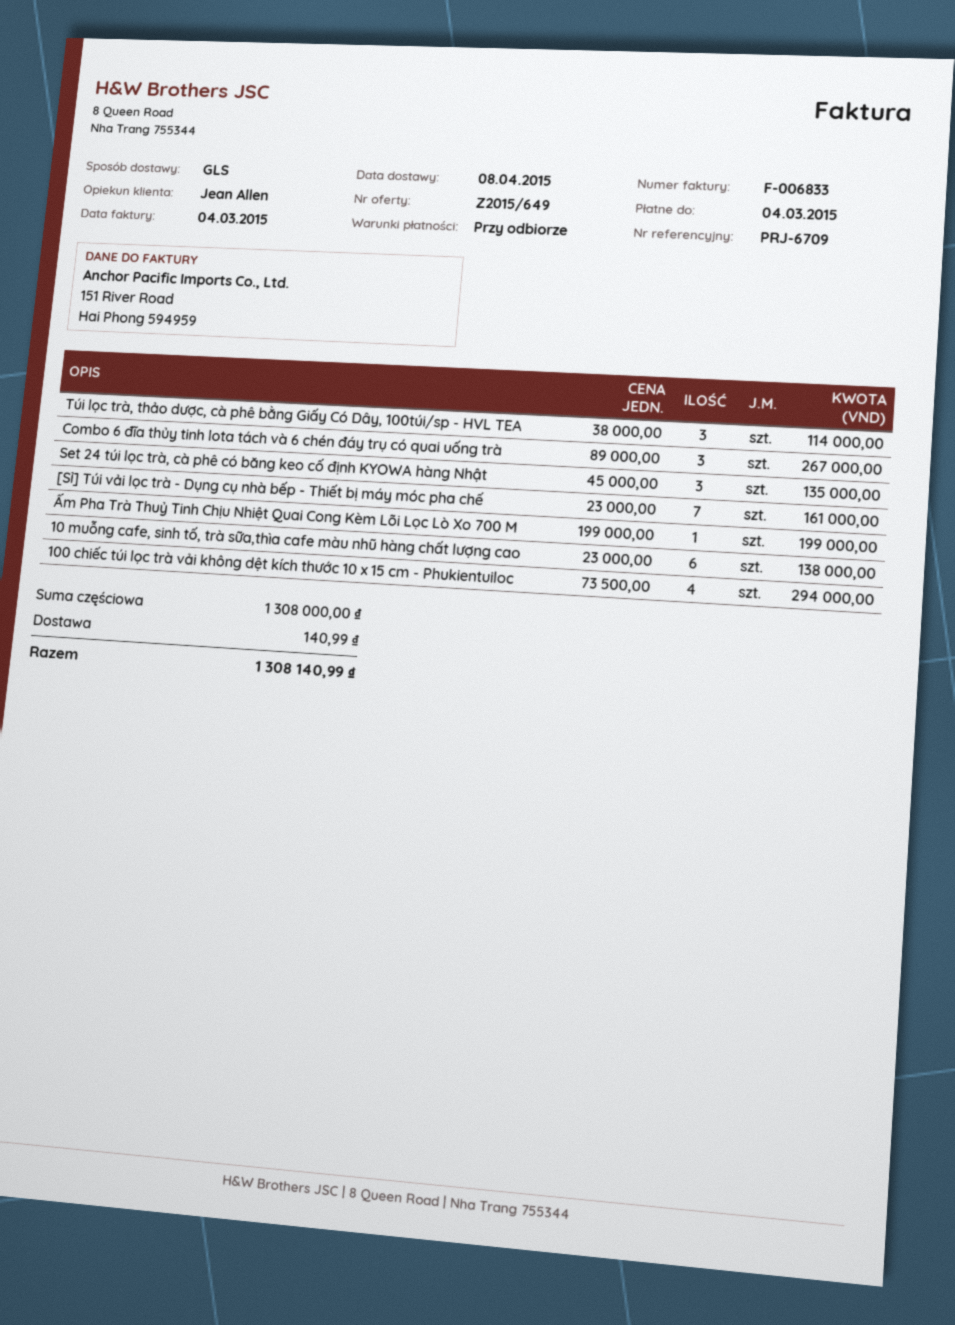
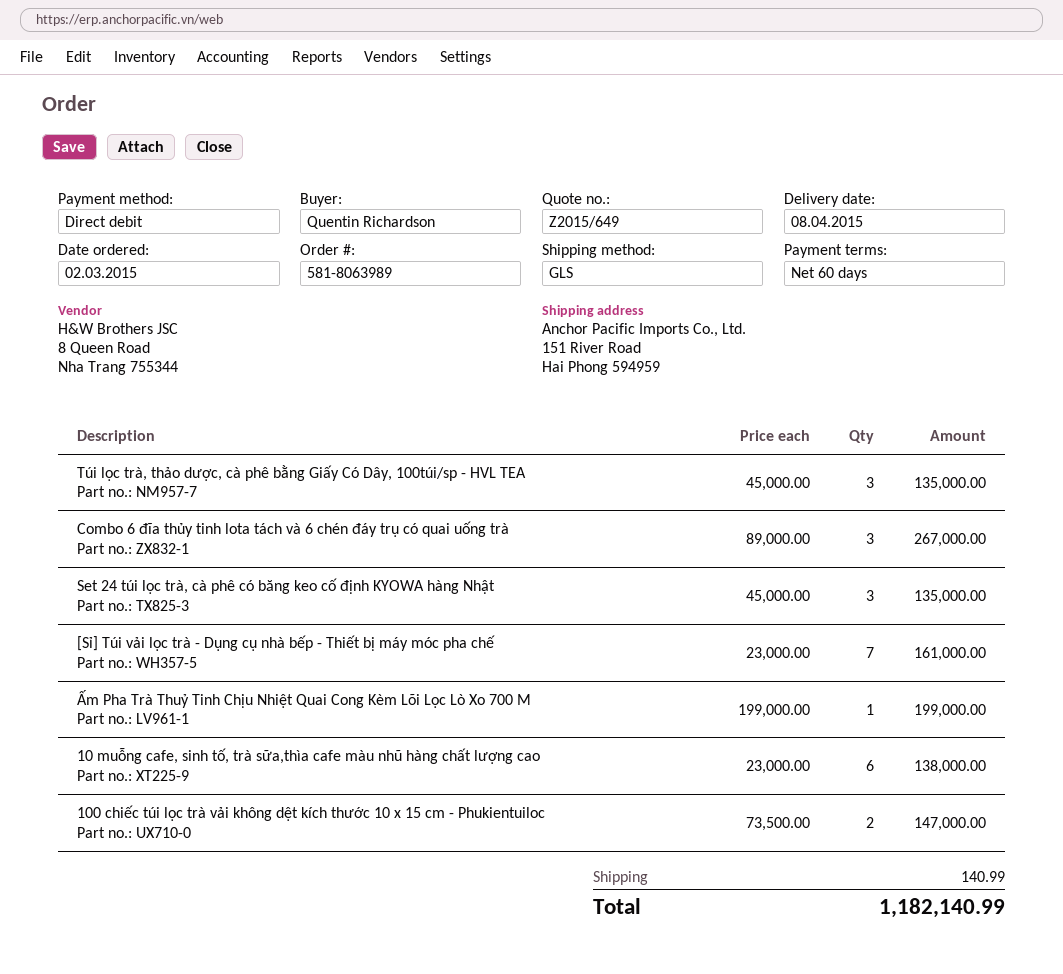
payment terms: on receipt -> 60 days
Túi lọc trà, thảo dược, cà phê bằng Giấy Có Dây, 100túi/sp - HVL TEA: 3 x 38000.00 = 114000.00 -> 3 x 45000.00 = 135000.00
100 chiếc túi lọc trà vải không dệt kích thước 10 x 15 cm - Phukientuiloc: 4 x 73500.00 = 294000.00 -> 2 x 73500.00 = 147000.00
total: 1308140.99 -> 1182140.99

